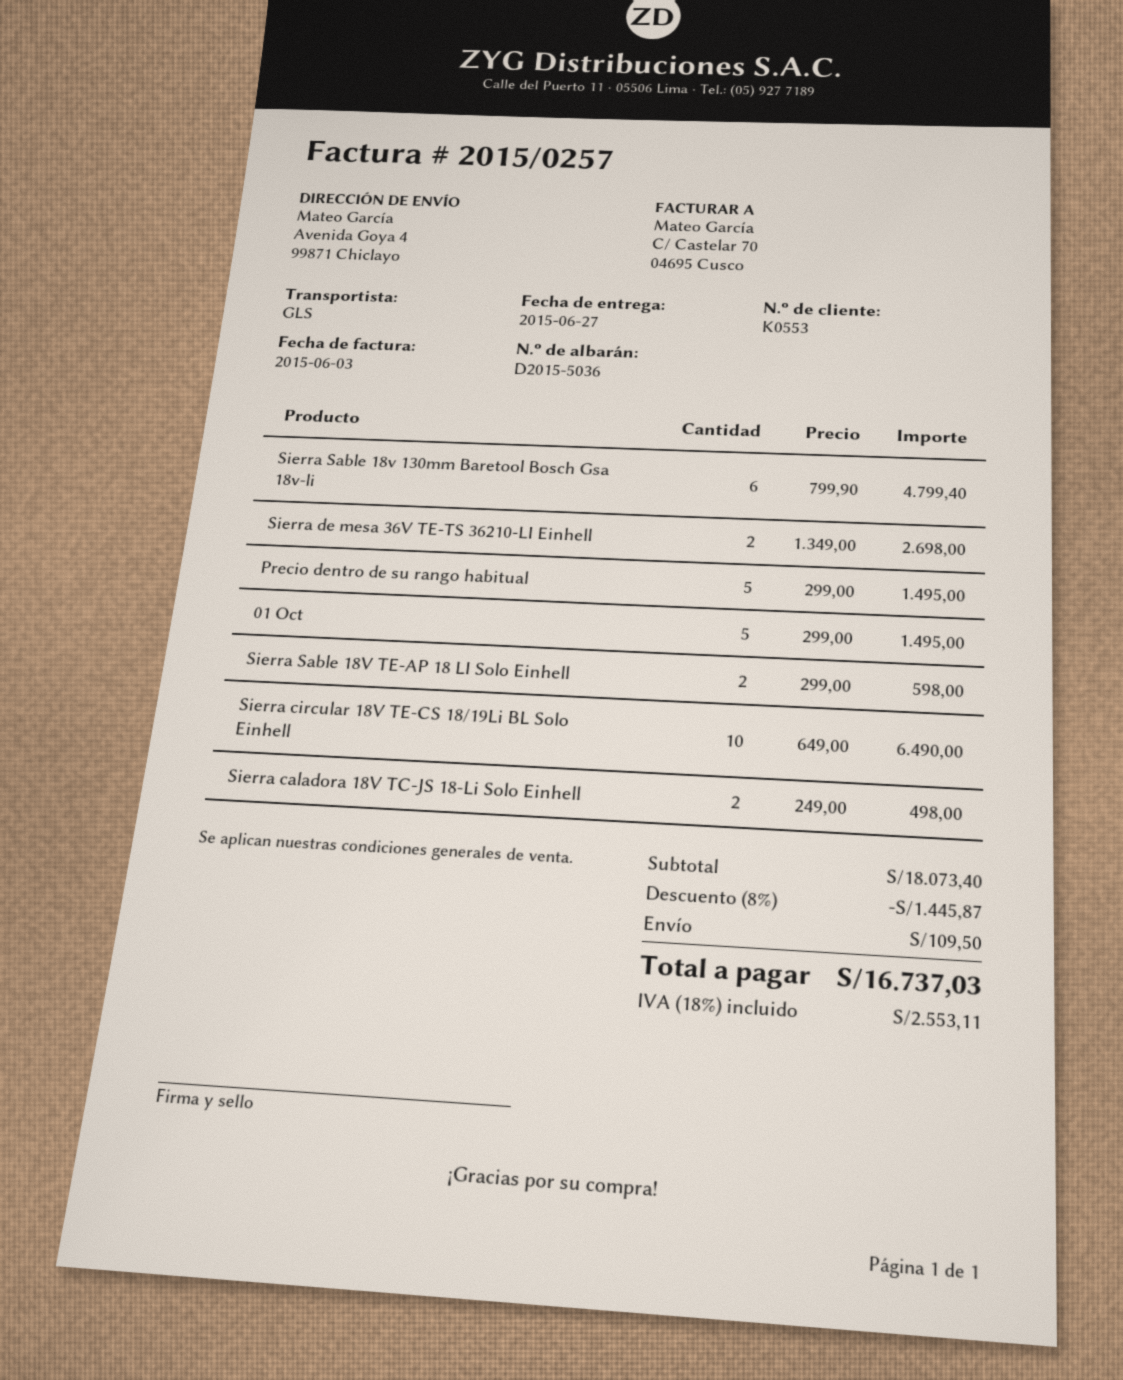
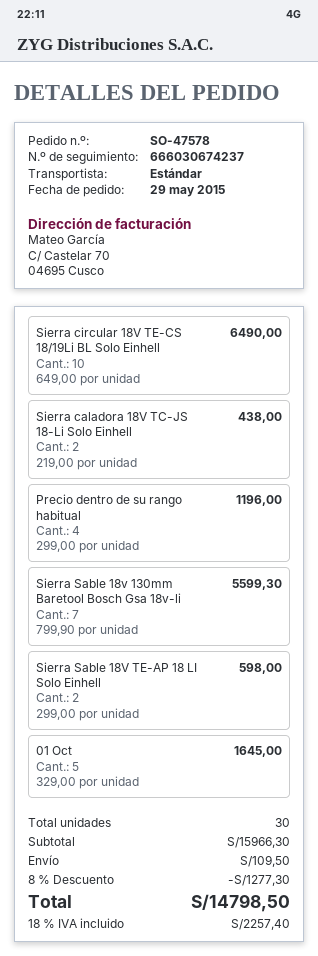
shipping method: GLS -> standard
Sierra Sable 18v 130mm Baretool Bosch Gsa 18v-li: 6 x 799.90 = 4799.40 -> 7 x 799.90 = 5599.30
Sierra de mesa 36V TE-TS 36210-LI Einhell: 2 x 1349.00 = 2698.00 -> none
Precio dentro de su rango habitual: 5 x 299.00 = 1495.00 -> 4 x 299.00 = 1196.00
01 Oct: 5 x 299.00 = 1495.00 -> 5 x 329.00 = 1645.00
Sierra caladora 18V TC-JS 18-Li Solo Einhell: 2 x 249.00 = 498.00 -> 2 x 219.00 = 438.00
subtotal: 18073.40 -> 15966.30
discount: 8% = 1445.87 -> 8% = 1277.30
tax: 18% = 2553.11 -> 18% = 2257.40
total: 16737.03 -> 14798.50

